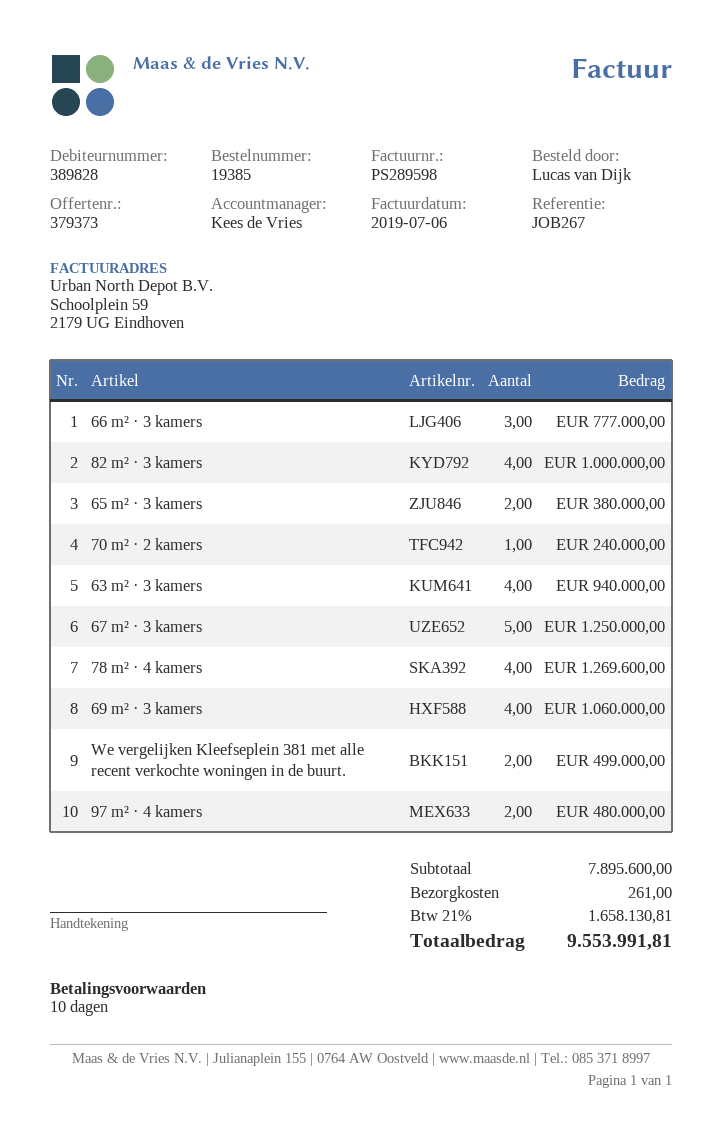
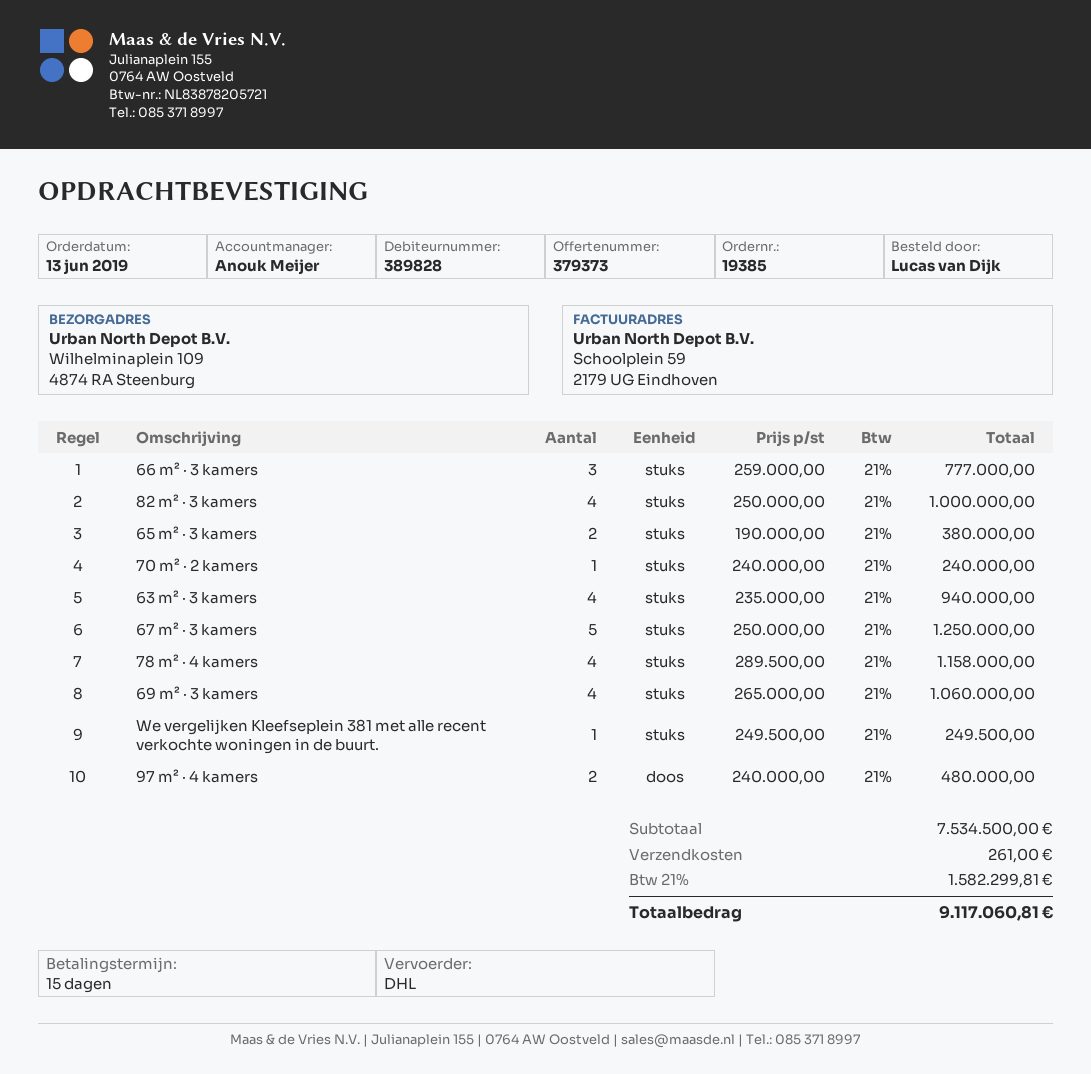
payment terms: 10 days -> 15 days
sales rep: Kees de Vries -> Anouk Meijer
78 m² · 4 kamers: 4 for 1269600.00 -> 4 for 1158000.00
We vergelijken Kleefseplein 381 met alle recent verkochte woningen in de buurt.: 2 for 499000.00 -> 1 for 249500.00
subtotal: 7895600.00 -> 7534500.00
tax: 21% = 1658130.81 -> 21% = 1582299.81
total: 9553991.81 -> 9117060.81

